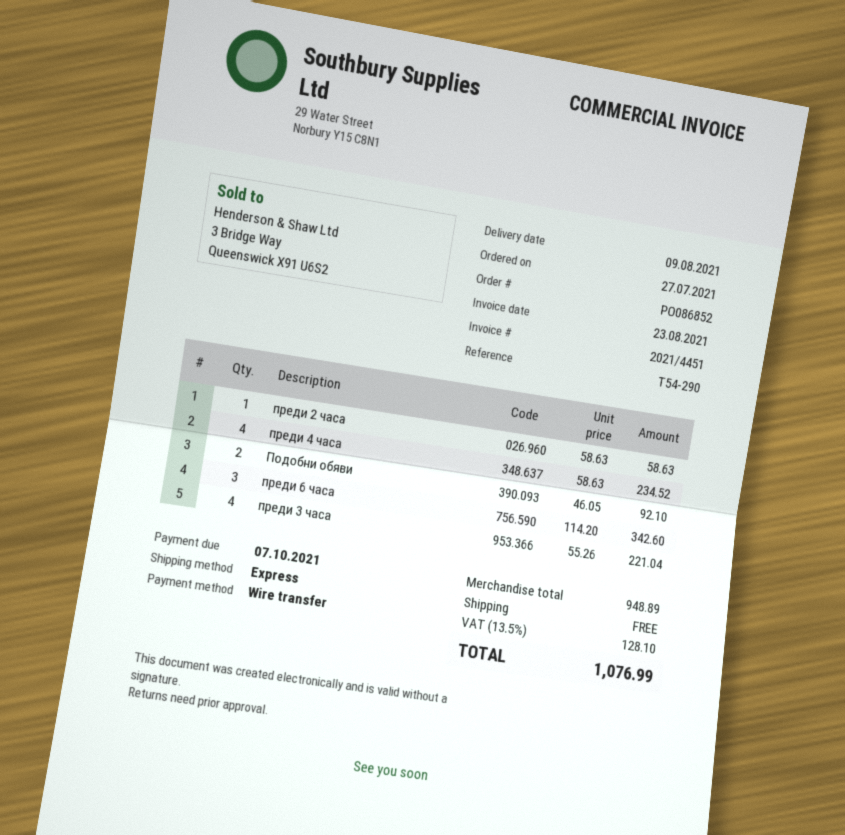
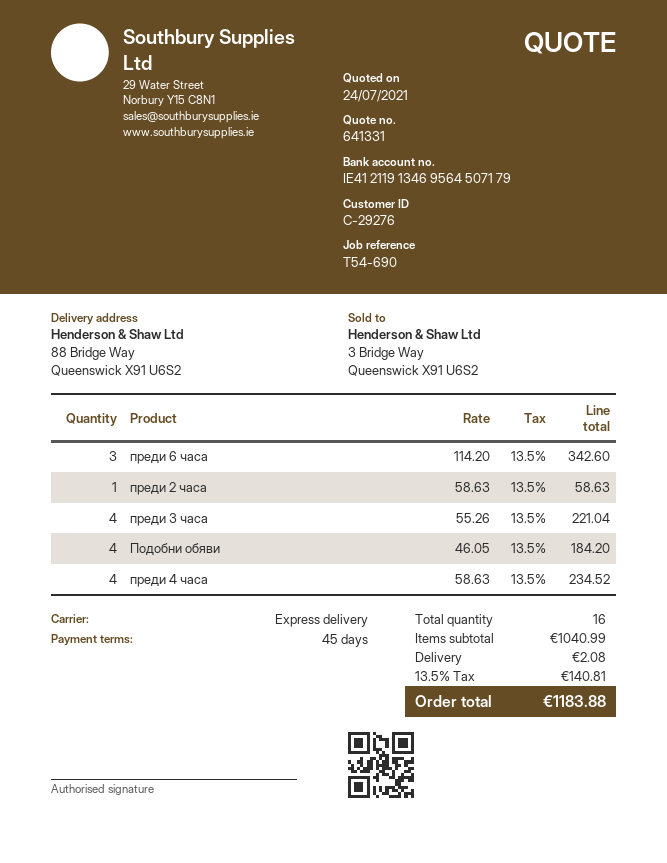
reference: T54-290 -> T54-690
Подобни обяви: 2 x 46.05 = 92.10 -> 4 x 46.05 = 184.20
subtotal: 948.89 -> 1040.99
shipping: 0.00 -> 2.08
tax: 13.5% = 128.10 -> 13.5% = 140.81
total: 1076.99 -> 1183.88

